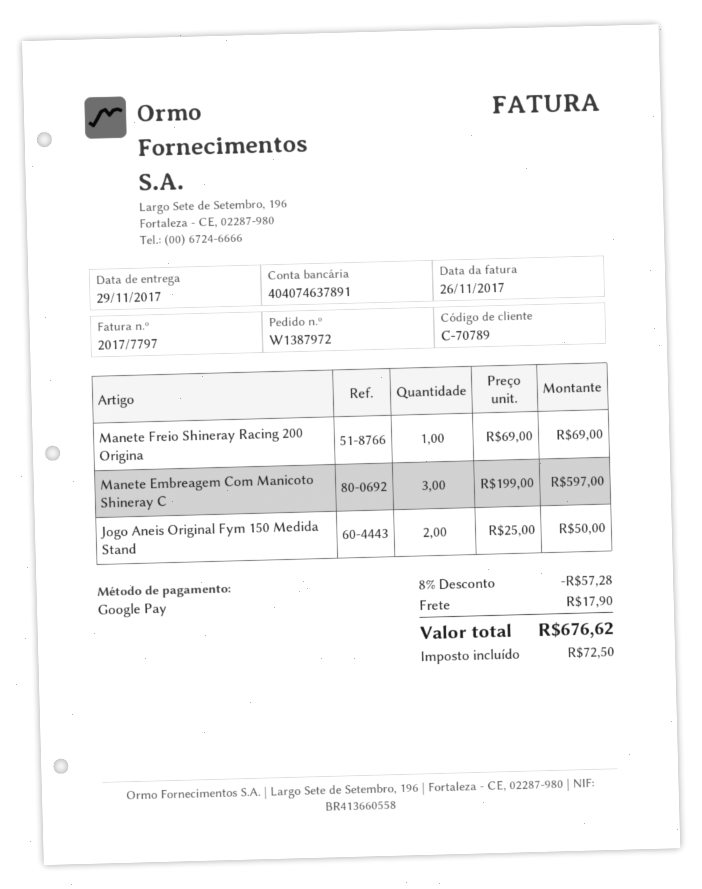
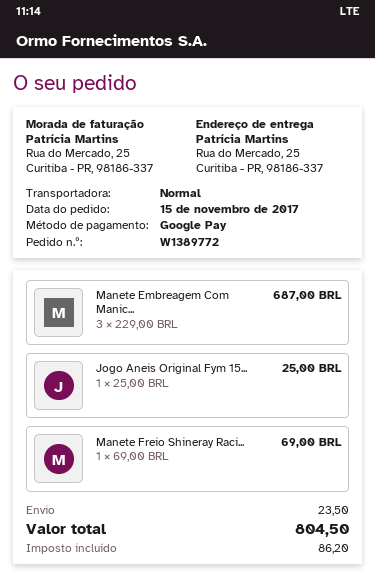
order number: W1387972 -> W1389772
Manete Embreagem Com Manicoto Shineray C: 3 x 199.00 = 597.00 -> 3 x 229.00 = 687.00
Jogo Aneis Original Fym 150 Medida Stand: 2 x 25.00 = 50.00 -> 1 x 25.00 = 25.00
discount: 8% = 57.28 -> none
shipping: 17.90 -> 23.50
tax: 72.50 -> 86.20
total: 676.62 -> 804.50

